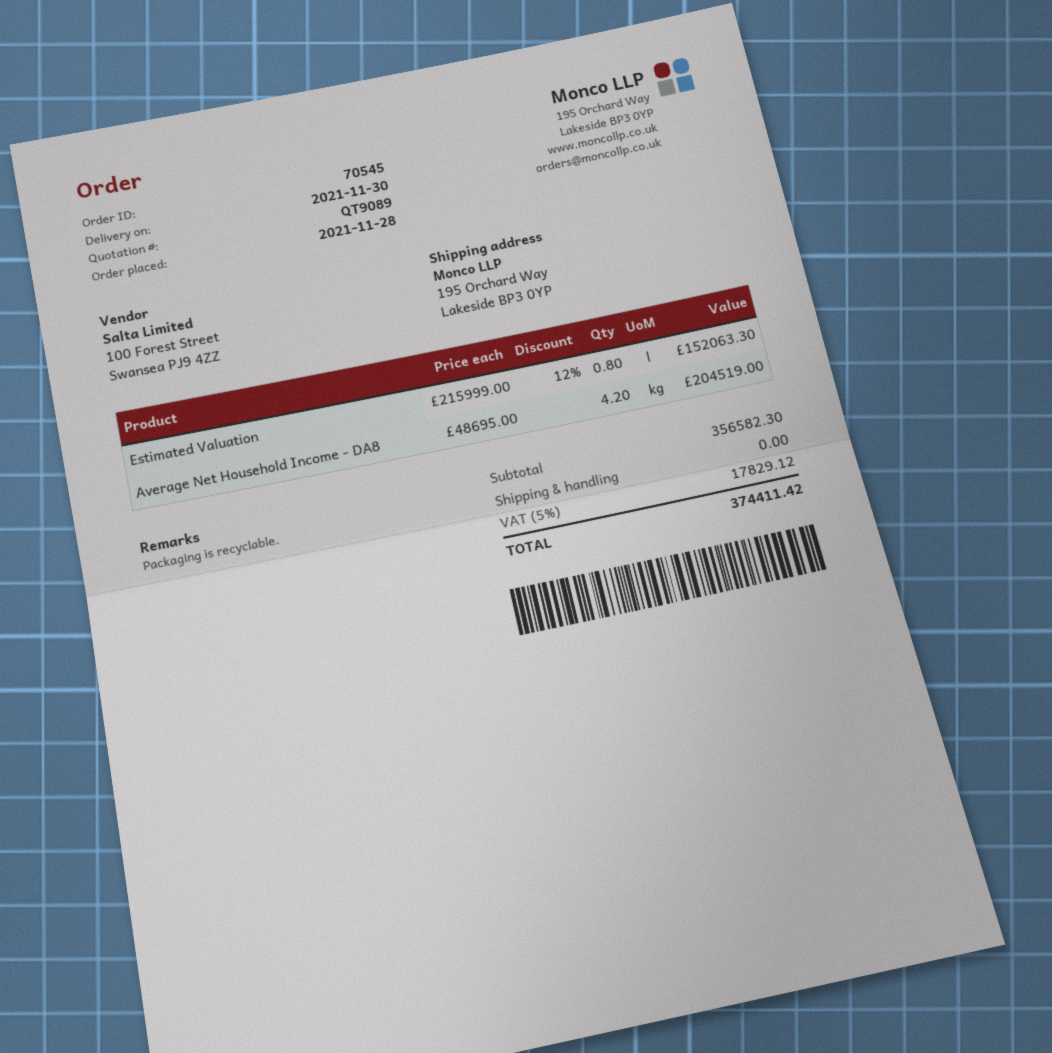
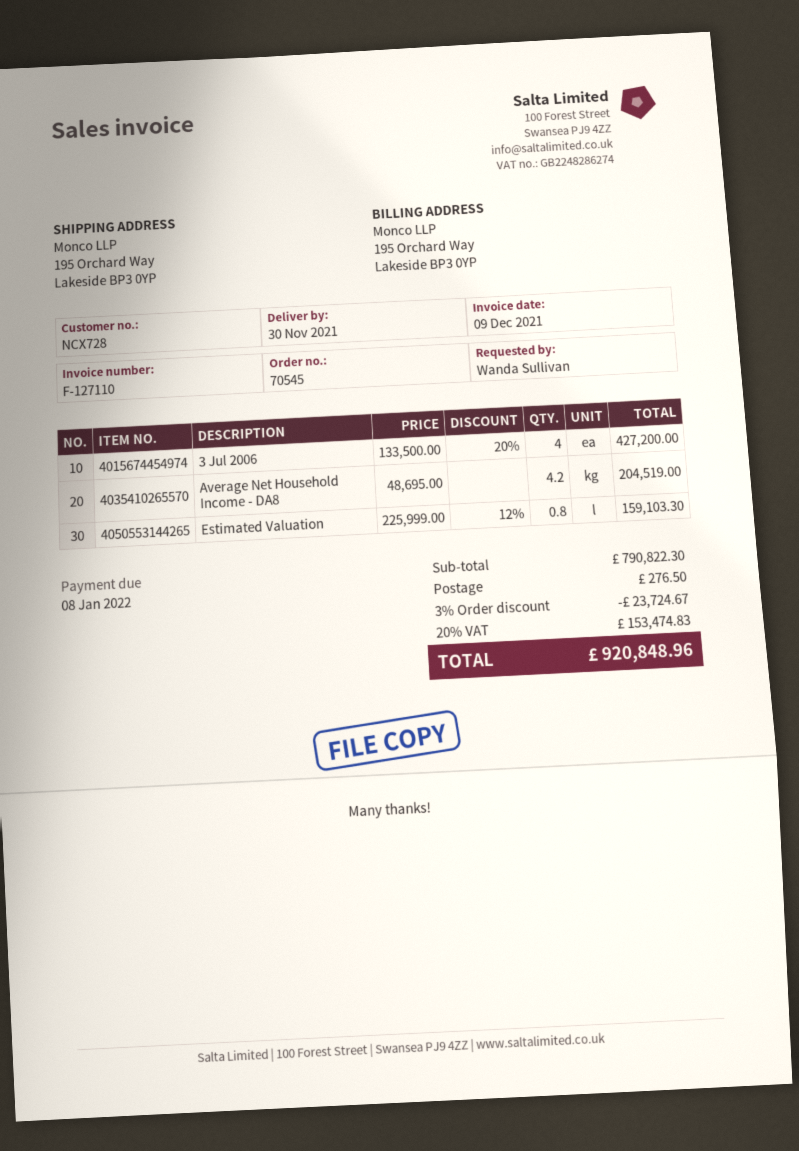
Estimated Valuation: 0.8 x 215999.00 - 12% = 152063.30 -> 0.8 x 225999.00 - 12% = 159103.30
3 Jul 2006: none -> 4 x 133500.00 - 20% = 427200.00
subtotal: 356582.30 -> 790822.30
discount: none -> 3% = 23724.67
shipping: 0.00 -> 276.50
tax: 5% = 17829.12 -> 20% = 153474.83
total: 374411.42 -> 920848.96

